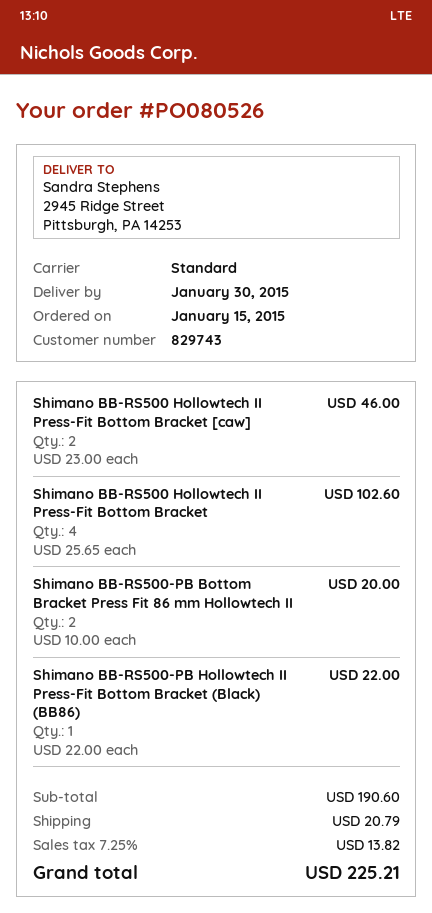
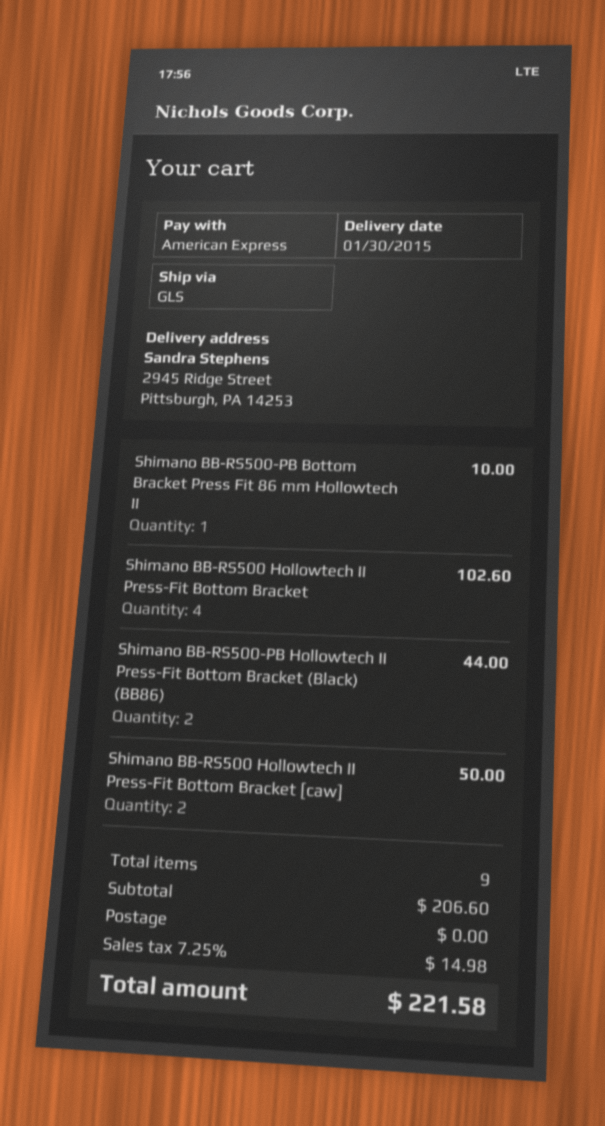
shipping method: standard -> GLS
Shimano BB-RS500 Hollowtech II Press-Fit Bottom Bracket [caw]: 2 for 46.00 -> 2 for 50.00
Shimano BB-RS500-PB Bottom Bracket Press Fit 86 mm Hollowtech II: 2 for 20.00 -> 1 for 10.00
Shimano BB-RS500-PB Hollowtech II Press-Fit Bottom Bracket (Black) (BB86): 1 for 22.00 -> 2 for 44.00
subtotal: 190.60 -> 206.60
shipping: 20.79 -> 0.00
tax: 7.25% = 13.82 -> 7.25% = 14.98
total: 225.21 -> 221.58

